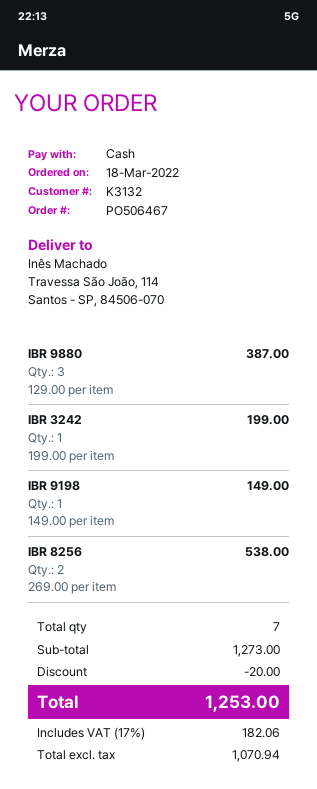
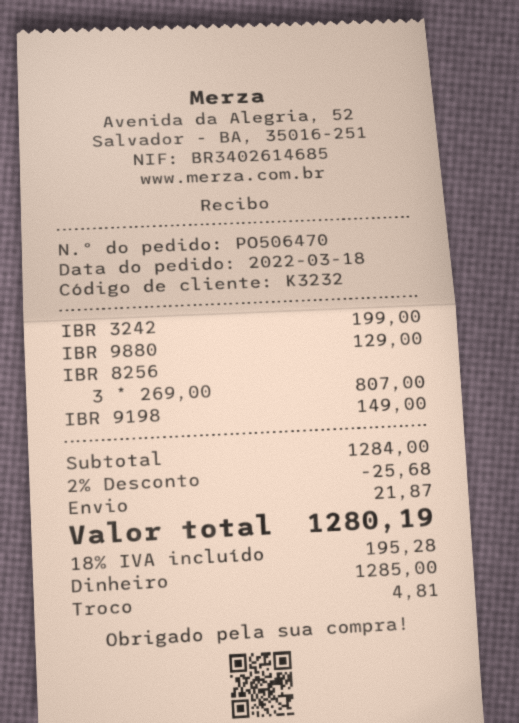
order number: PO506467 -> PO506470
customer number: K3132 -> K3232
IBR 9880: 3 x 129.00 = 387.00 -> 1 x 129.00 = 129.00
IBR 8256: 2 x 269.00 = 538.00 -> 3 x 269.00 = 807.00
subtotal: 1273.00 -> 1284.00
discount: 20.00 -> 25.68
shipping: none -> 21.87
tax: 17% = 182.06 -> 18% = 195.28
total: 1253.00 -> 1280.19

